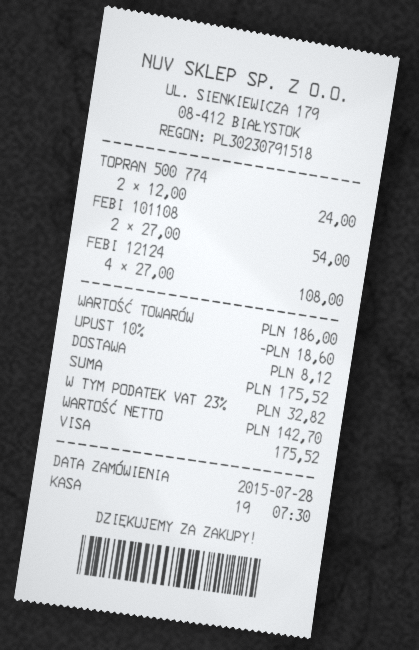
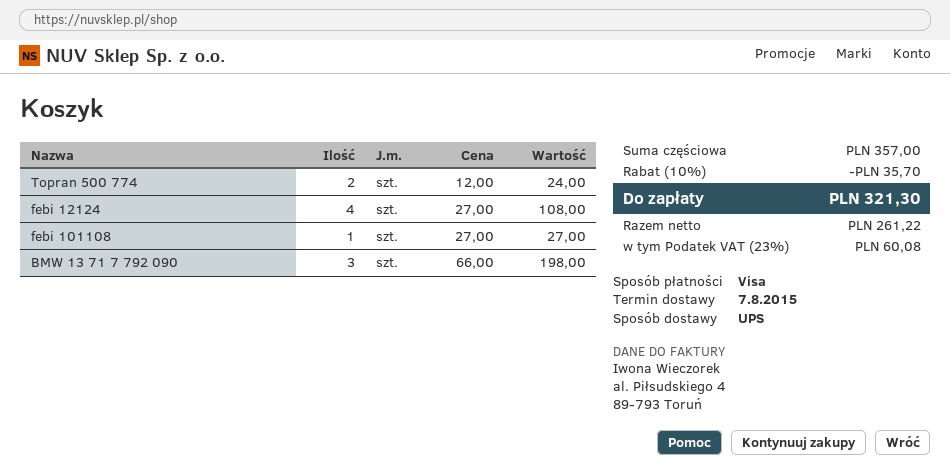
FEBI 101108: 2 x 27.00 = 54.00 -> 1 x 27.00 = 27.00
BMW 13 71 7 792 090: none -> 3 x 66.00 = 198.00
subtotal: 186.00 -> 357.00
discount: 10% = 18.60 -> 10% = 35.70
shipping: 8.12 -> none
net: 142.70 -> 261.22
tax: 23% = 32.82 -> 23% = 60.08
total: 175.52 -> 321.30

